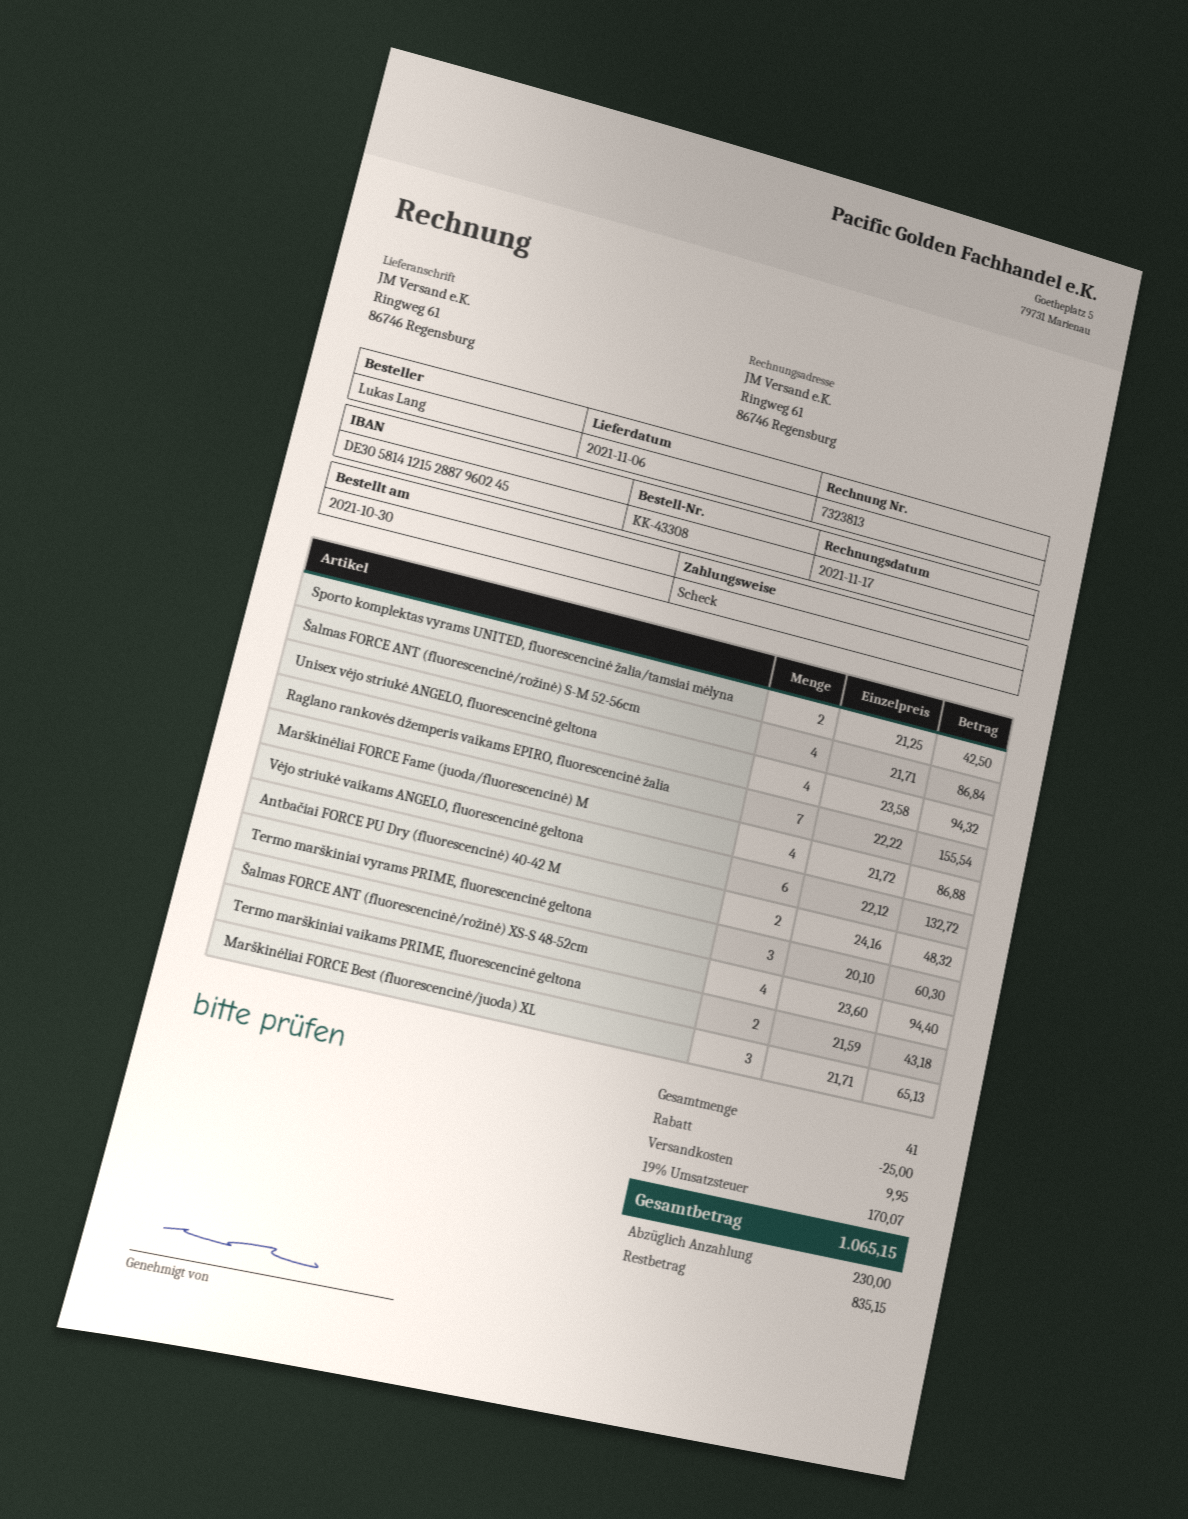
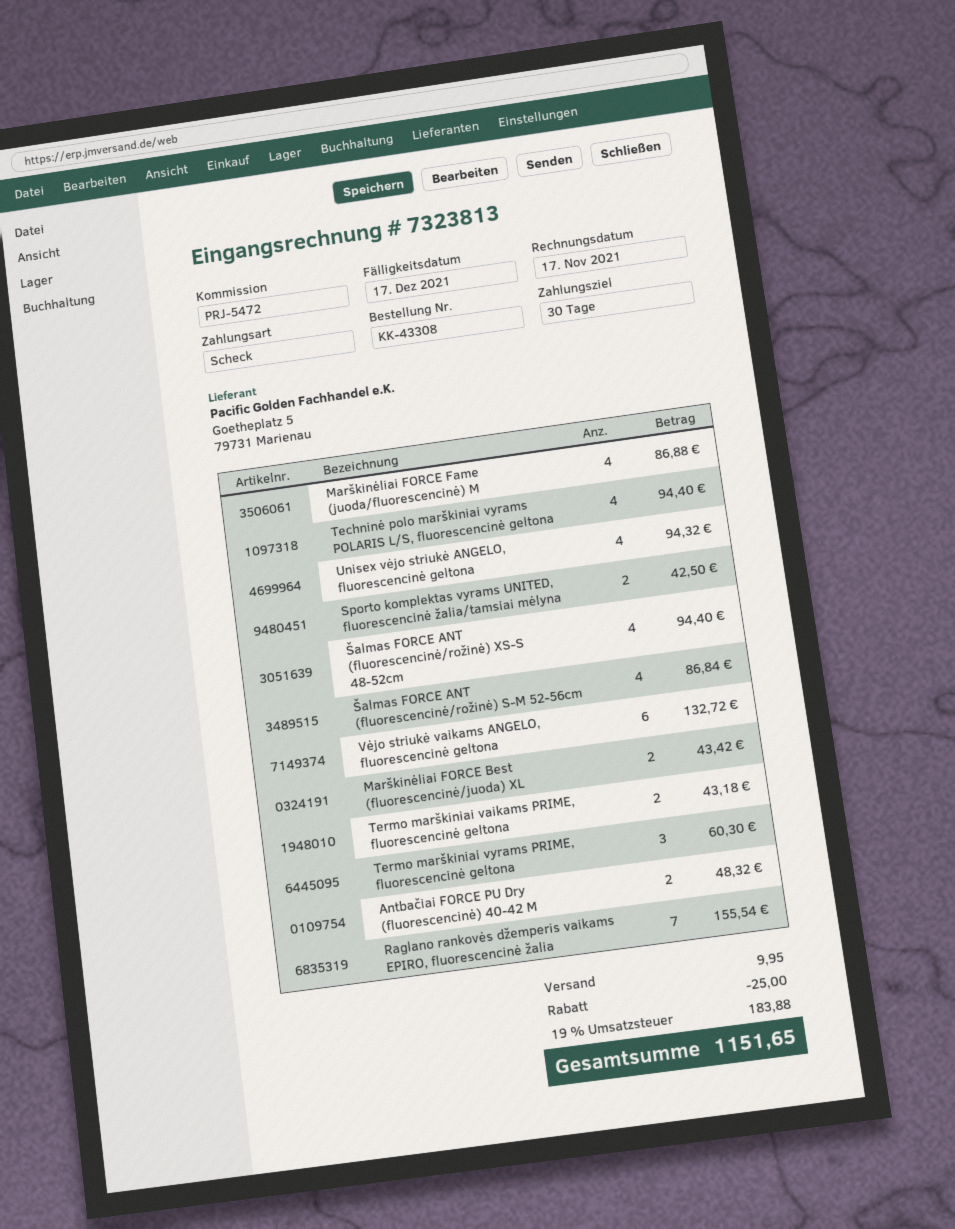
Marškinėliai FORCE Best (fluorescencinė/juoda) XL: 3 for 65.13 -> 2 for 43.42
Techninė polo marškiniai vyrams POLARIS L/S, fluorescencinė geltona: none -> 4 for 94.40
tax: 19% = 170.07 -> 19% = 183.88
total: 1065.15 -> 1151.65

